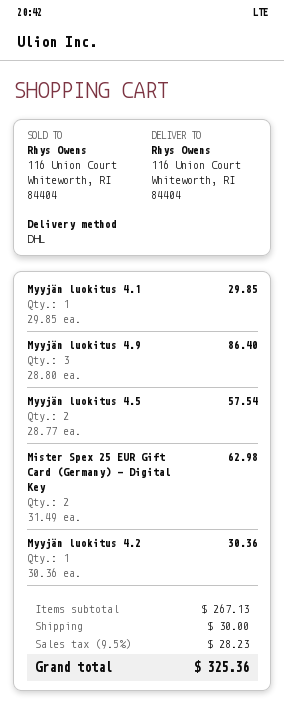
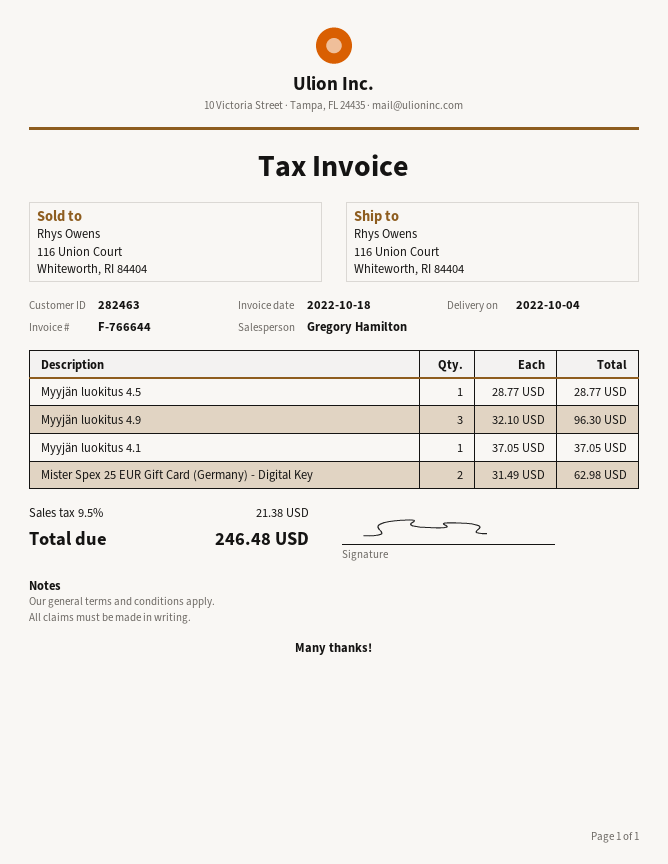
Myyjän luokitus 4.1: 1 x 29.85 = 29.85 -> 1 x 37.05 = 37.05
Myyjän luokitus 4.9: 3 x 28.80 = 86.40 -> 3 x 32.10 = 96.30
Myyjän luokitus 4.5: 2 x 28.77 = 57.54 -> 1 x 28.77 = 28.77
Myyjän luokitus 4.2: 1 x 30.36 = 30.36 -> none
shipping: 30.00 -> none
tax: 9.5% = 28.23 -> 9.5% = 21.38
total: 325.36 -> 246.48

